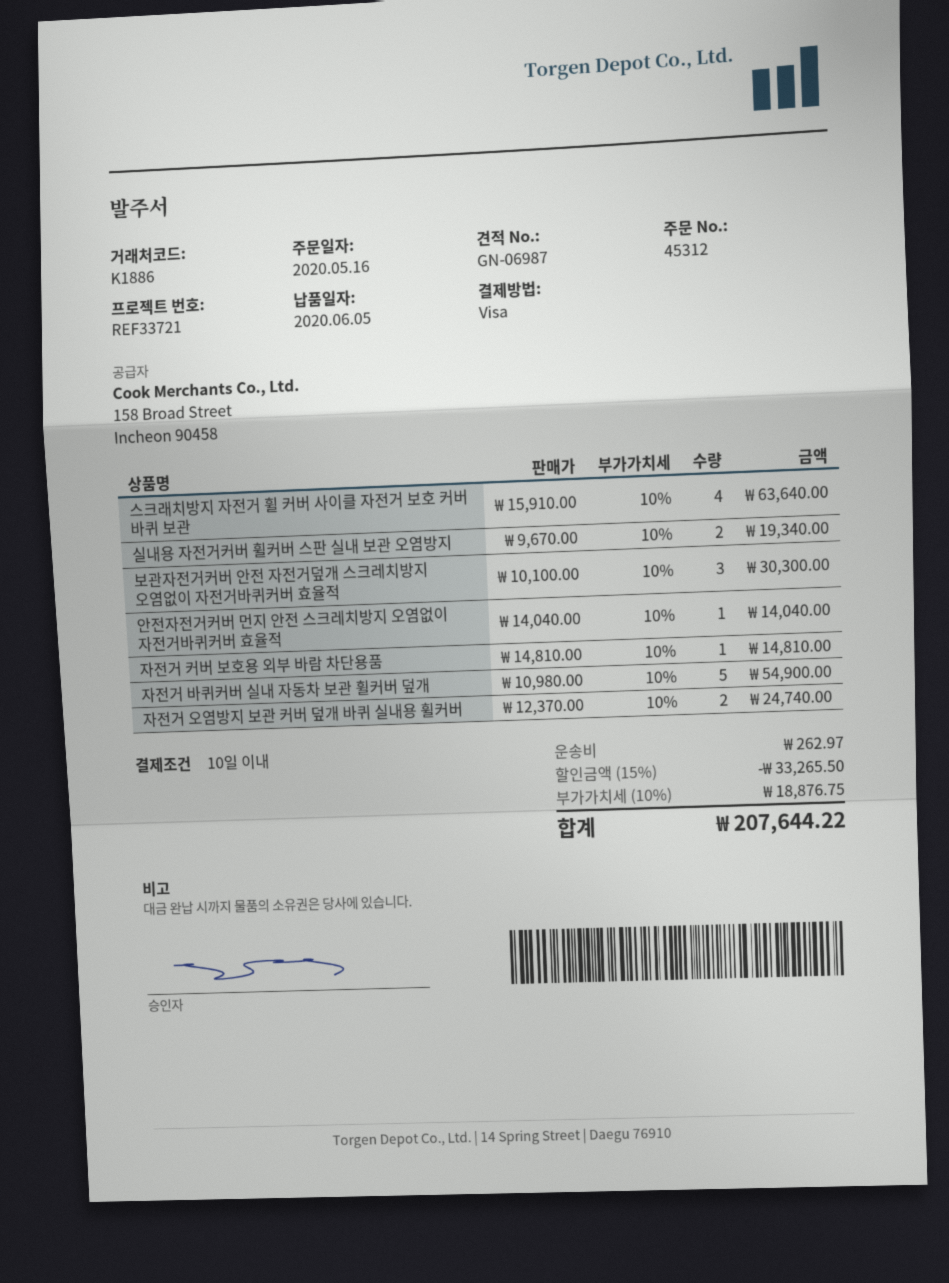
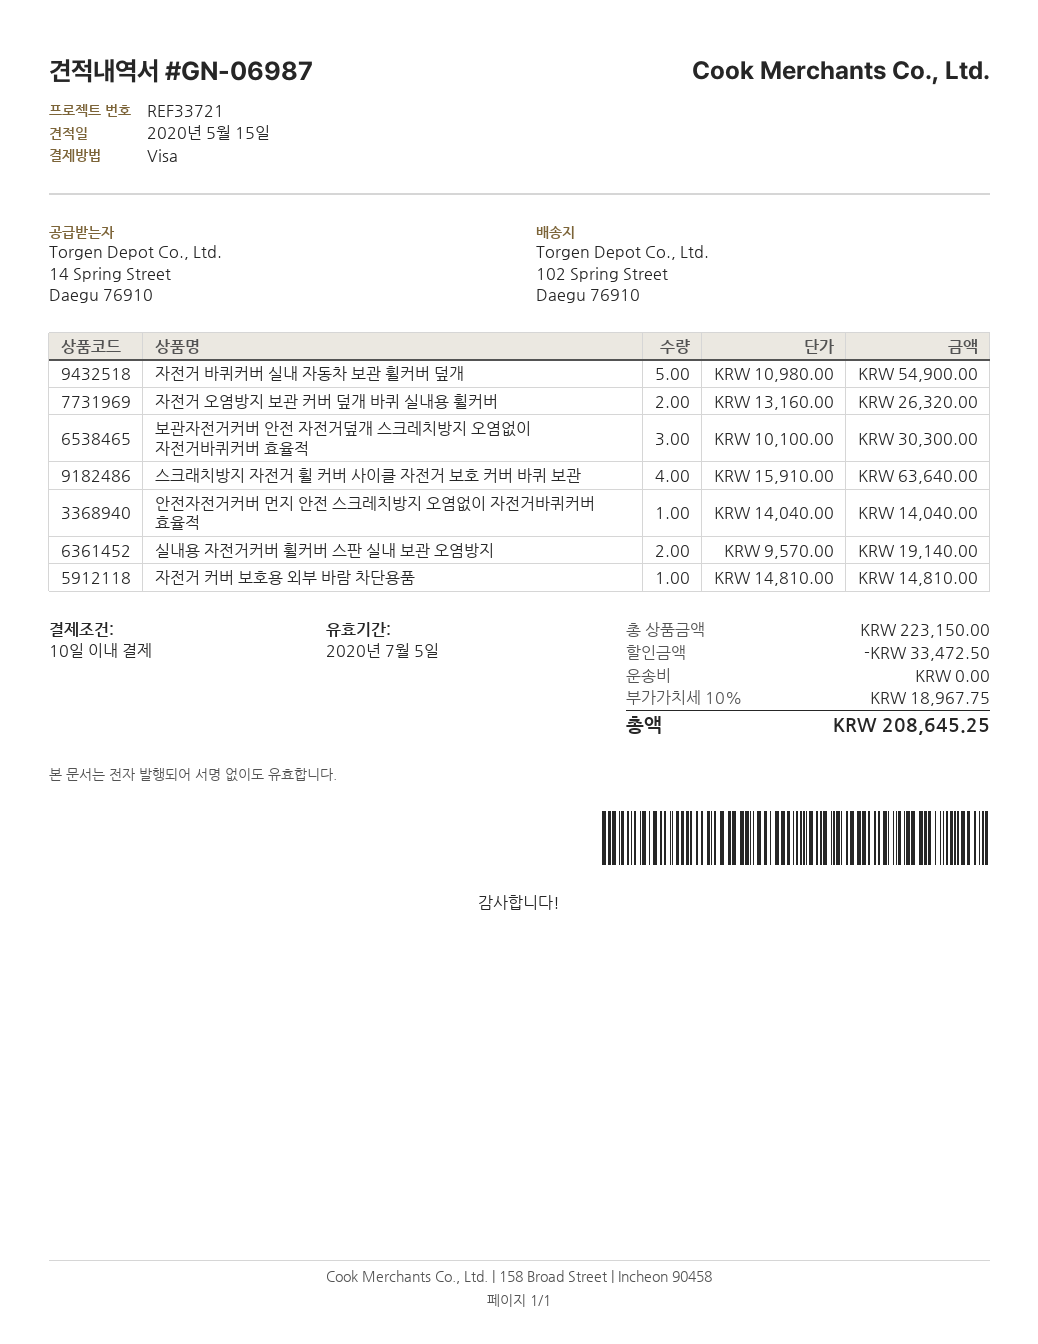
실내용 자전거커버 휠커버 스판 실내 보관 오염방지: 2 x 9670.00 = 19340.00 -> 2 x 9570.00 = 19140.00
자전거 오염방지 보관 커버 덮개 바퀴 실내용 휠커버: 2 x 12370.00 = 24740.00 -> 2 x 13160.00 = 26320.00
discount: 33265.50 -> 33472.50
shipping: 262.97 -> 0.00
tax: 10% = 18876.75 -> 10% = 18967.75
total: 207644.22 -> 208645.25

